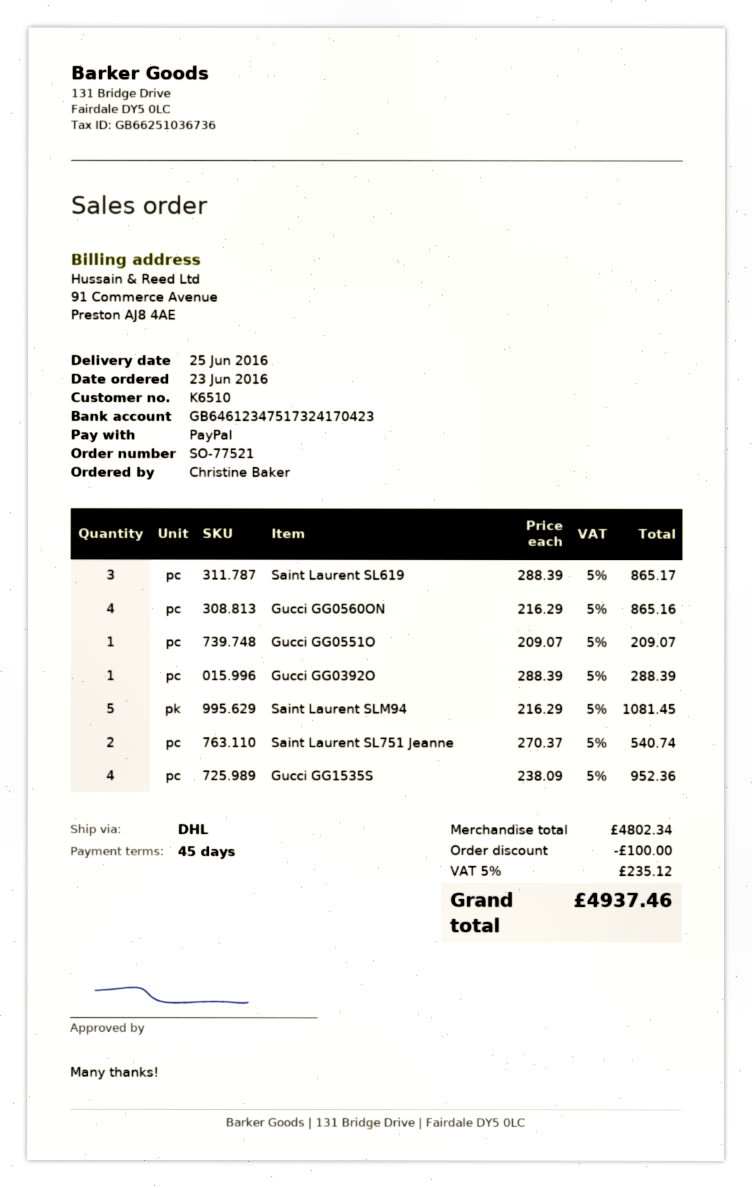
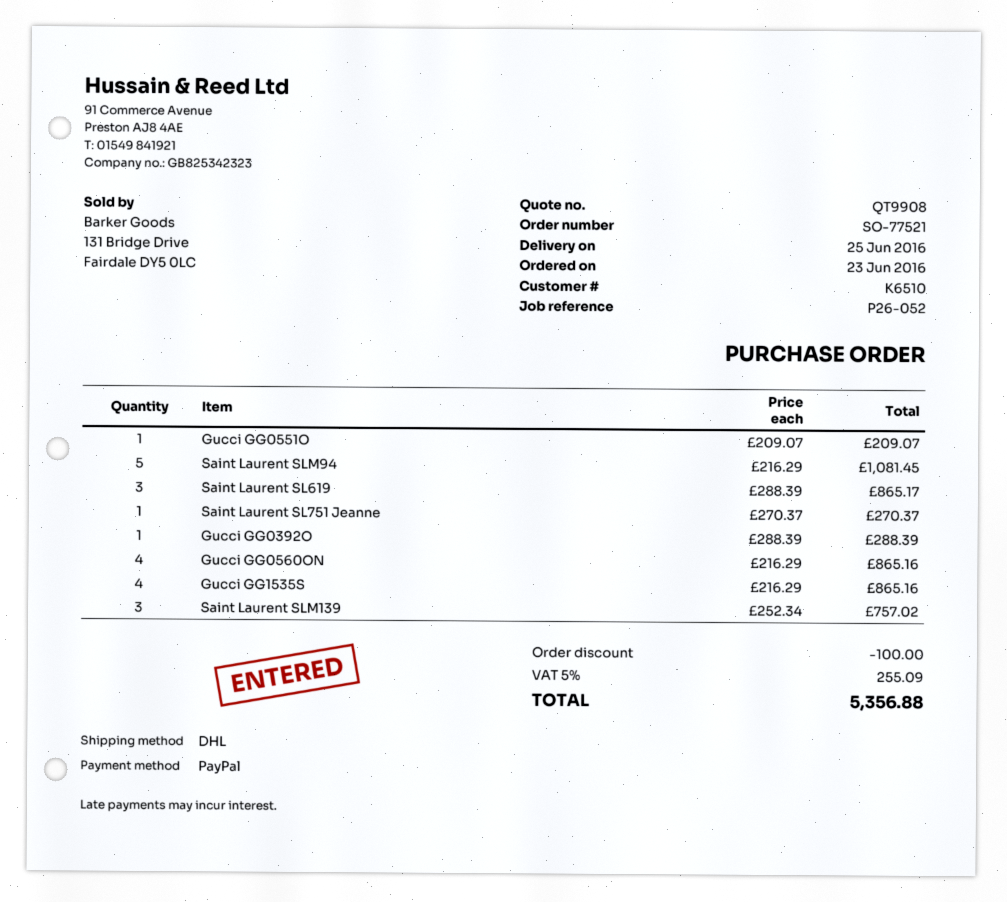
Saint Laurent SL751 Jeanne: 2 x 270.37 = 540.74 -> 1 x 270.37 = 270.37
Gucci GG1535S: 4 x 238.09 = 952.36 -> 4 x 216.29 = 865.16
Saint Laurent SLM139: none -> 3 x 252.34 = 757.02
tax: 5% = 235.12 -> 5% = 255.09
total: 4937.46 -> 5356.88

